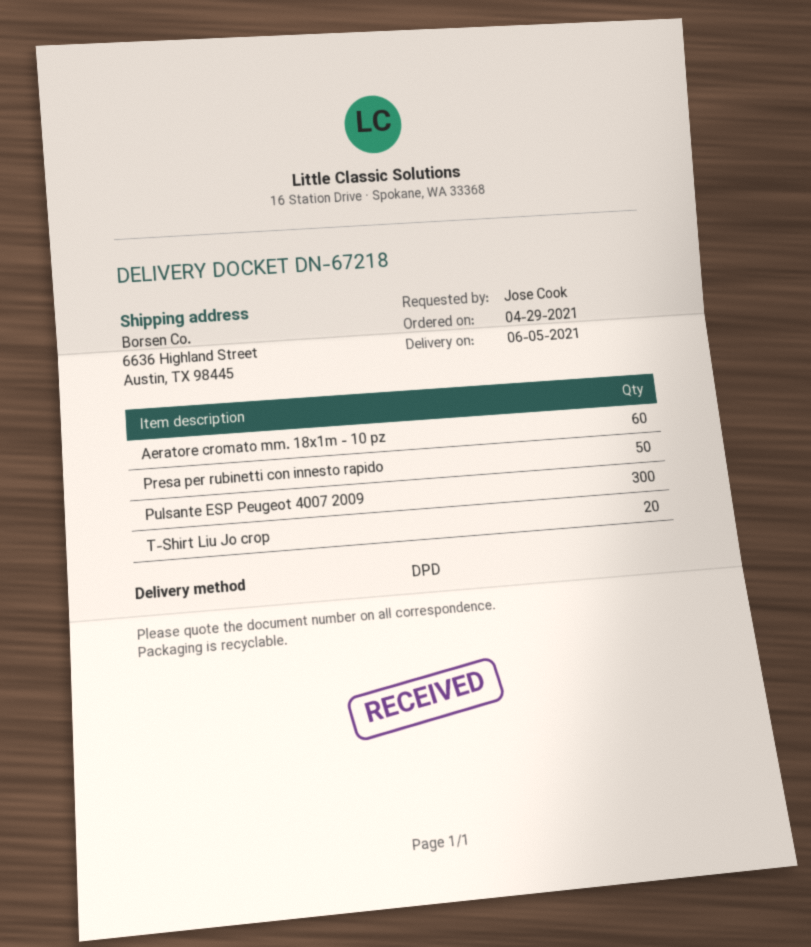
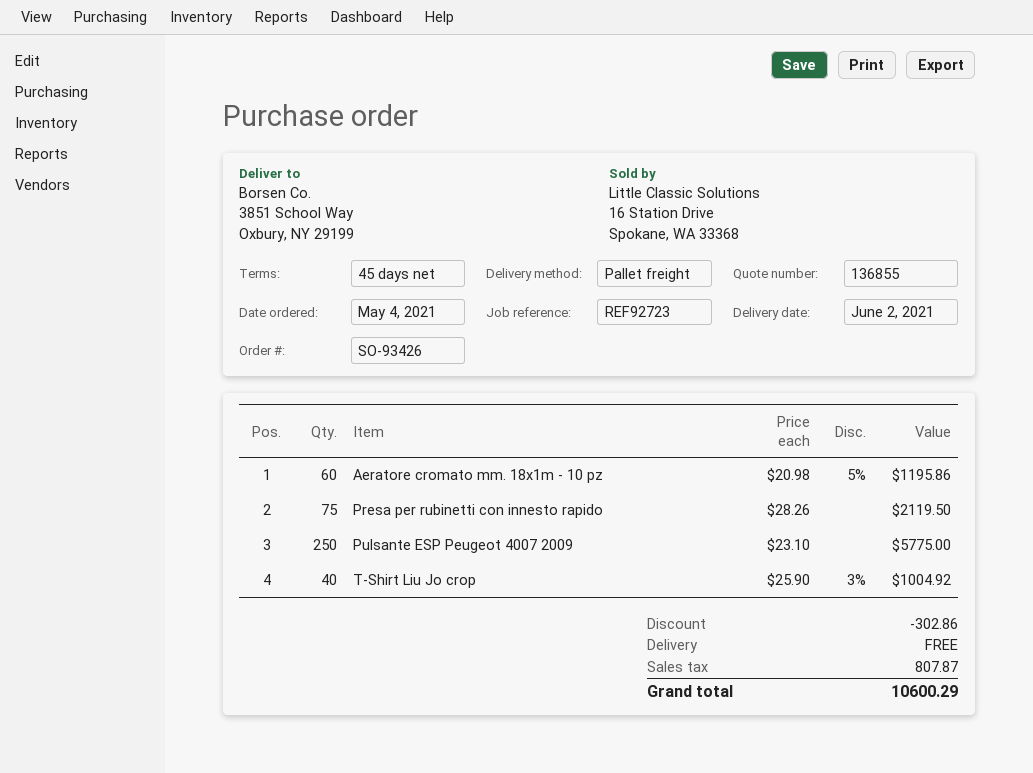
order date: 2021-04-29 -> 2021-05-04
delivery date: 2021-06-05 -> 2021-06-02
shipping method: DPD -> pallet freight
ship to: 6636 Highland Street, Austin, TX 98445 -> 3851 School Way, Oxbury, NY 29199
Presa per rubinetti con innesto rapido: 50 -> 75
Pulsante ESP Peugeot 4007 2009: 300 -> 250
T-Shirt Liu Jo crop: 20 -> 40

